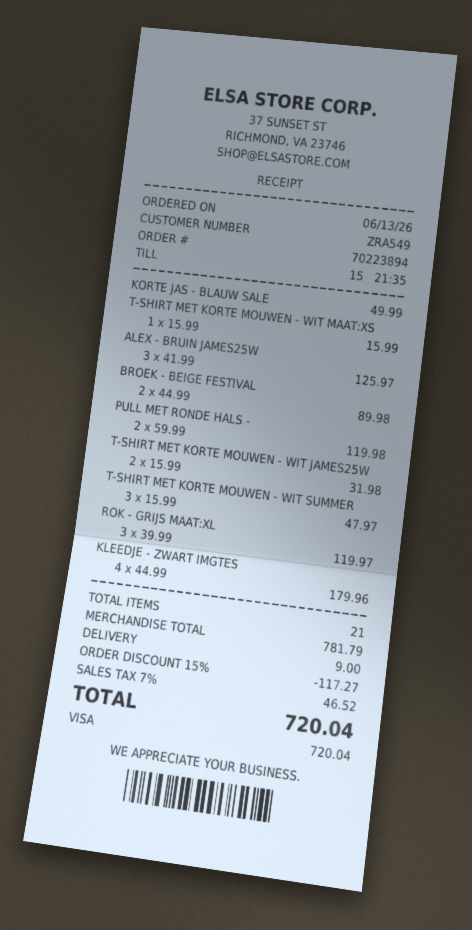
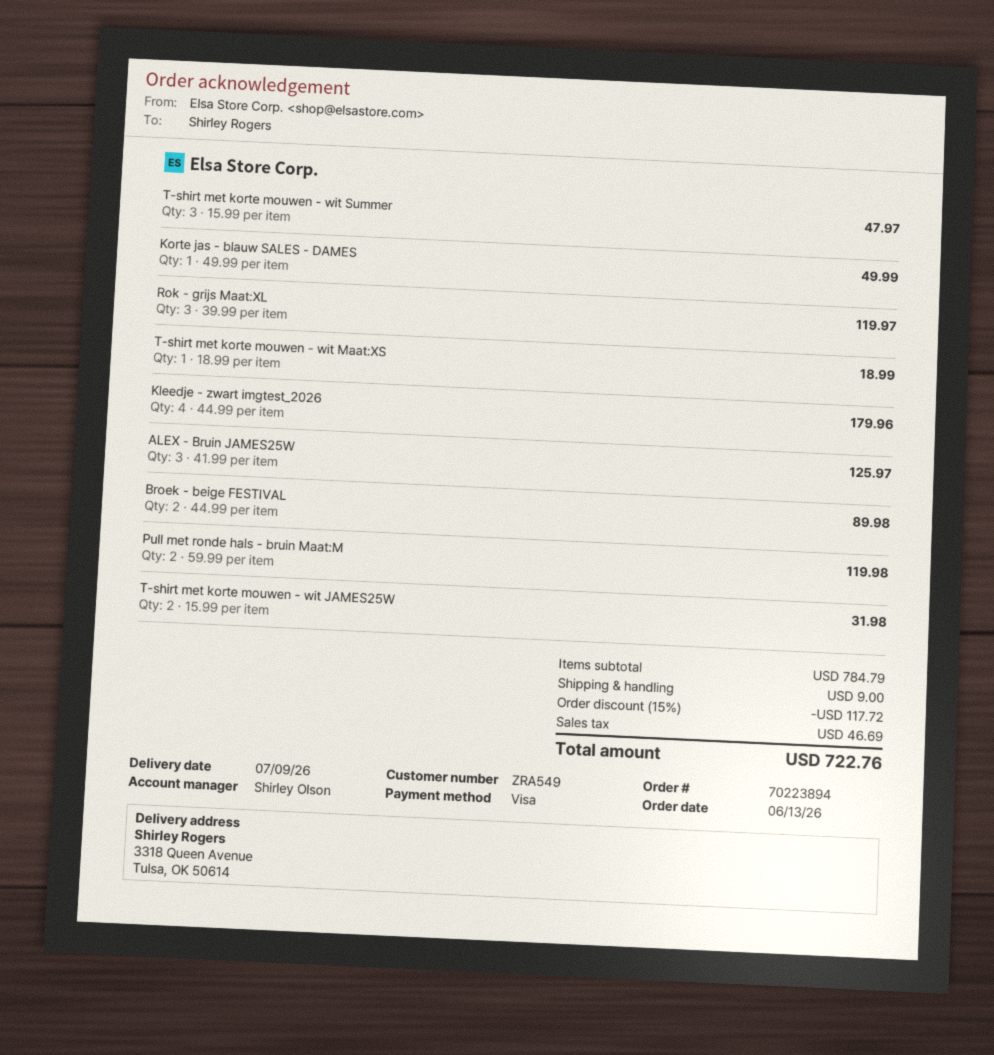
T-SHIRT MET KORTE MOUWEN - WIT MAAT:XS: 1 x 15.99 = 15.99 -> 1 x 18.99 = 18.99
subtotal: 781.79 -> 784.79
discount: 15% = 117.27 -> 15% = 117.72
tax: 46.52 -> 46.69
total: 720.04 -> 722.76

